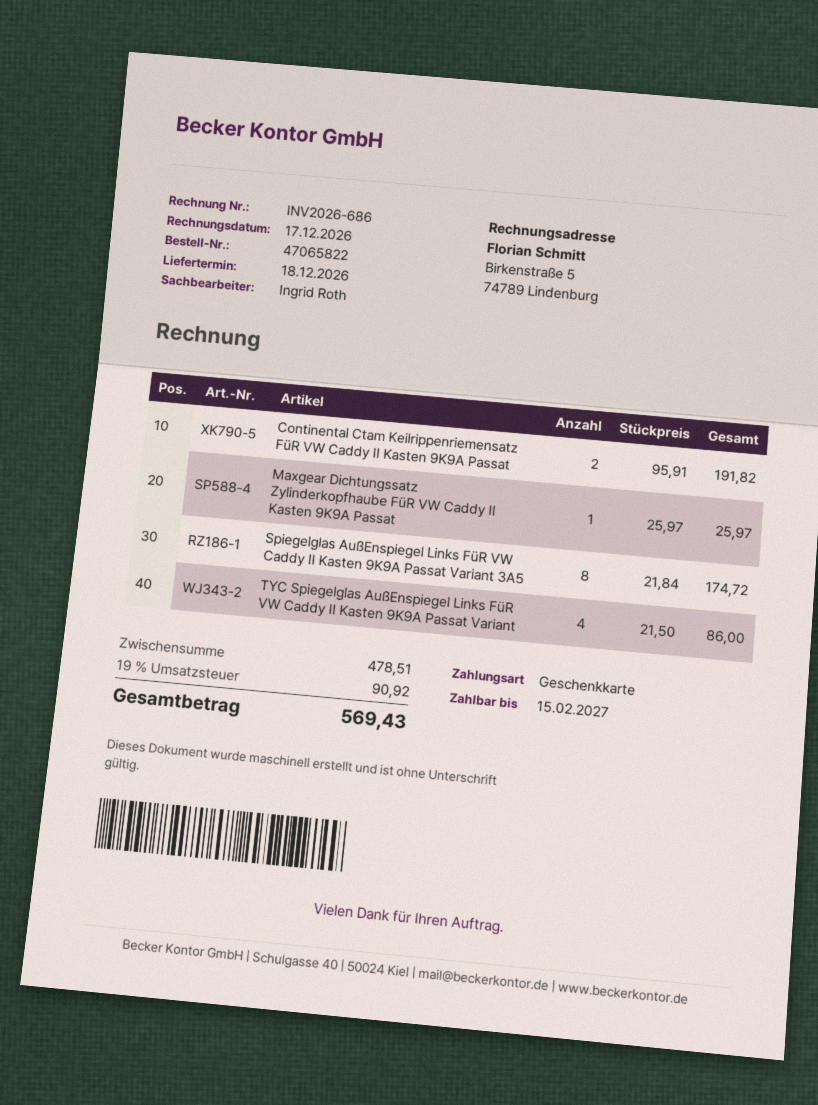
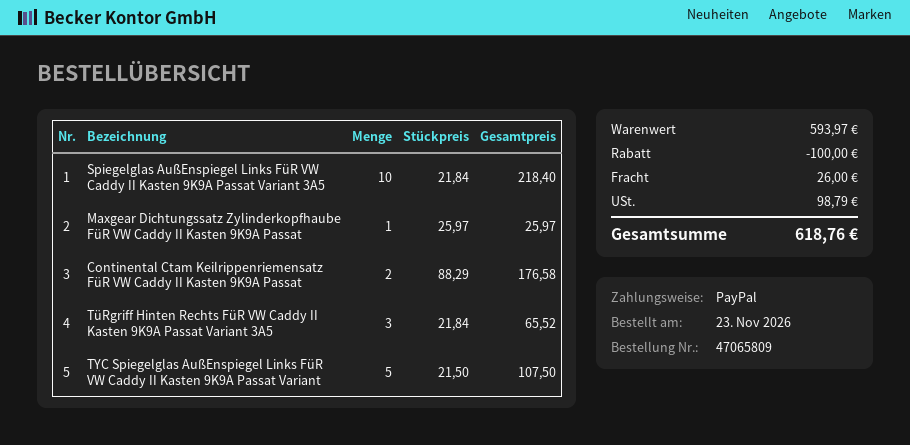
order number: 47065822 -> 47065809
payment method: gift card -> PayPal
Continental Ctam Keilrippenriemensatz FüR VW Caddy II Kasten 9K9A Passat: 2 x 95.91 = 191.82 -> 2 x 88.29 = 176.58
Spiegelglas AußEnspiegel Links FüR VW Caddy II Kasten 9K9A Passat Variant 3A5: 8 x 21.84 = 174.72 -> 10 x 21.84 = 218.40
TYC Spiegelglas AußEnspiegel Links FüR VW Caddy II Kasten 9K9A Passat Variant: 4 x 21.50 = 86.00 -> 5 x 21.50 = 107.50
TüRgriff Hinten Rechts FüR VW Caddy II Kasten 9K9A Passat Variant 3A5: none -> 3 x 21.84 = 65.52
subtotal: 478.51 -> 593.97
discount: none -> 100.00
shipping: none -> 26.00
tax: 90.92 -> 98.79
total: 569.43 -> 618.76

